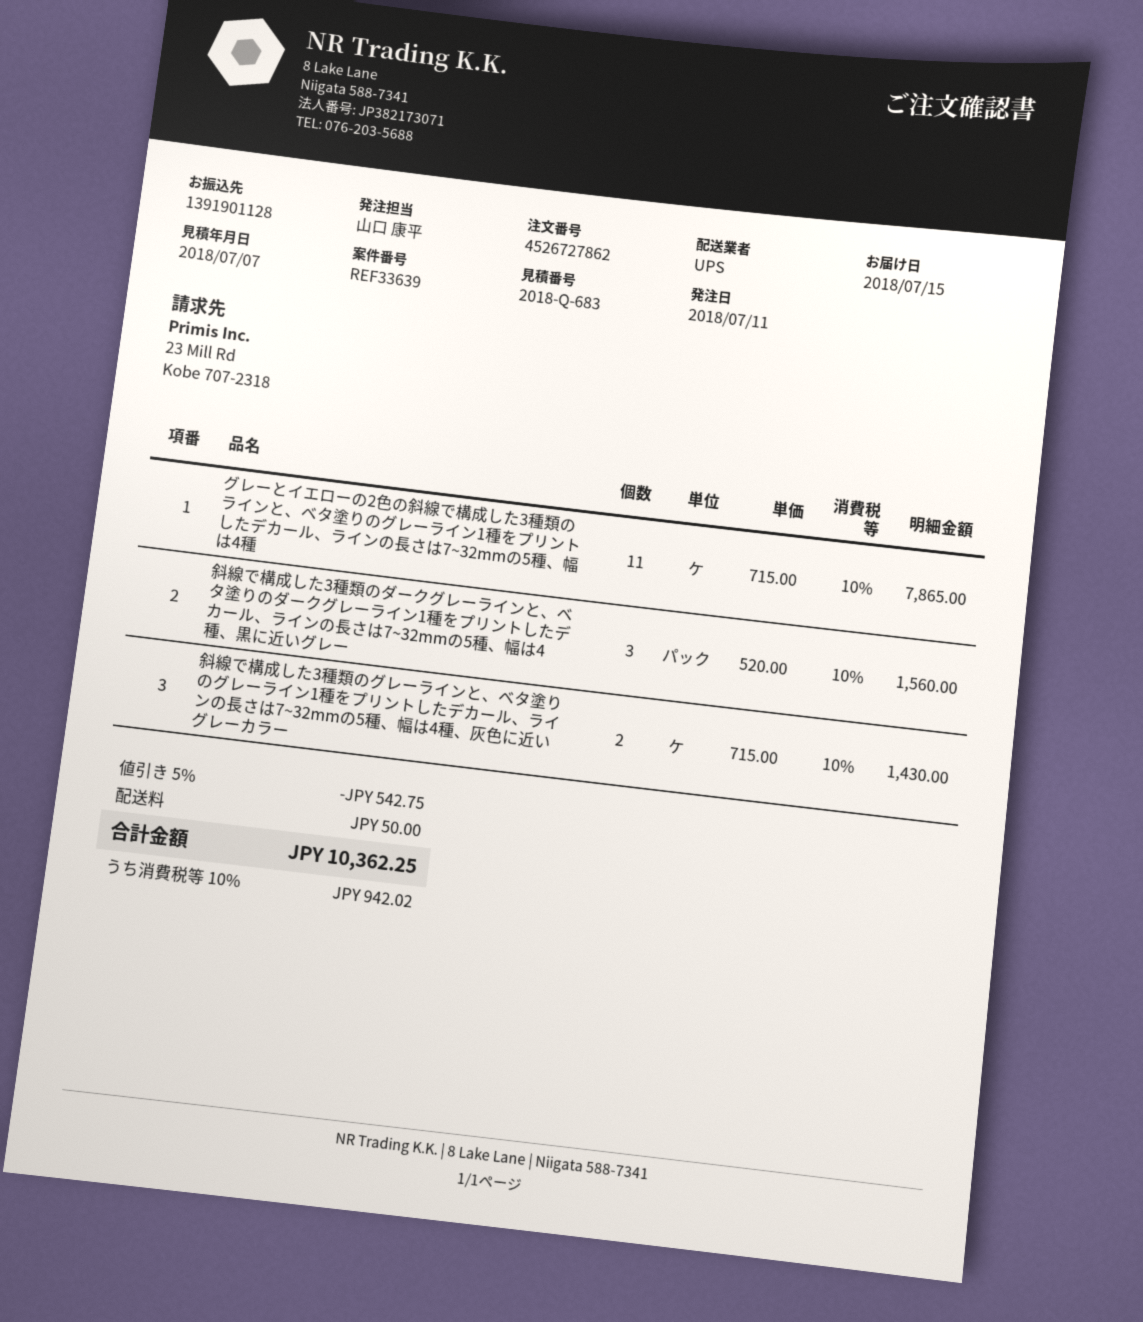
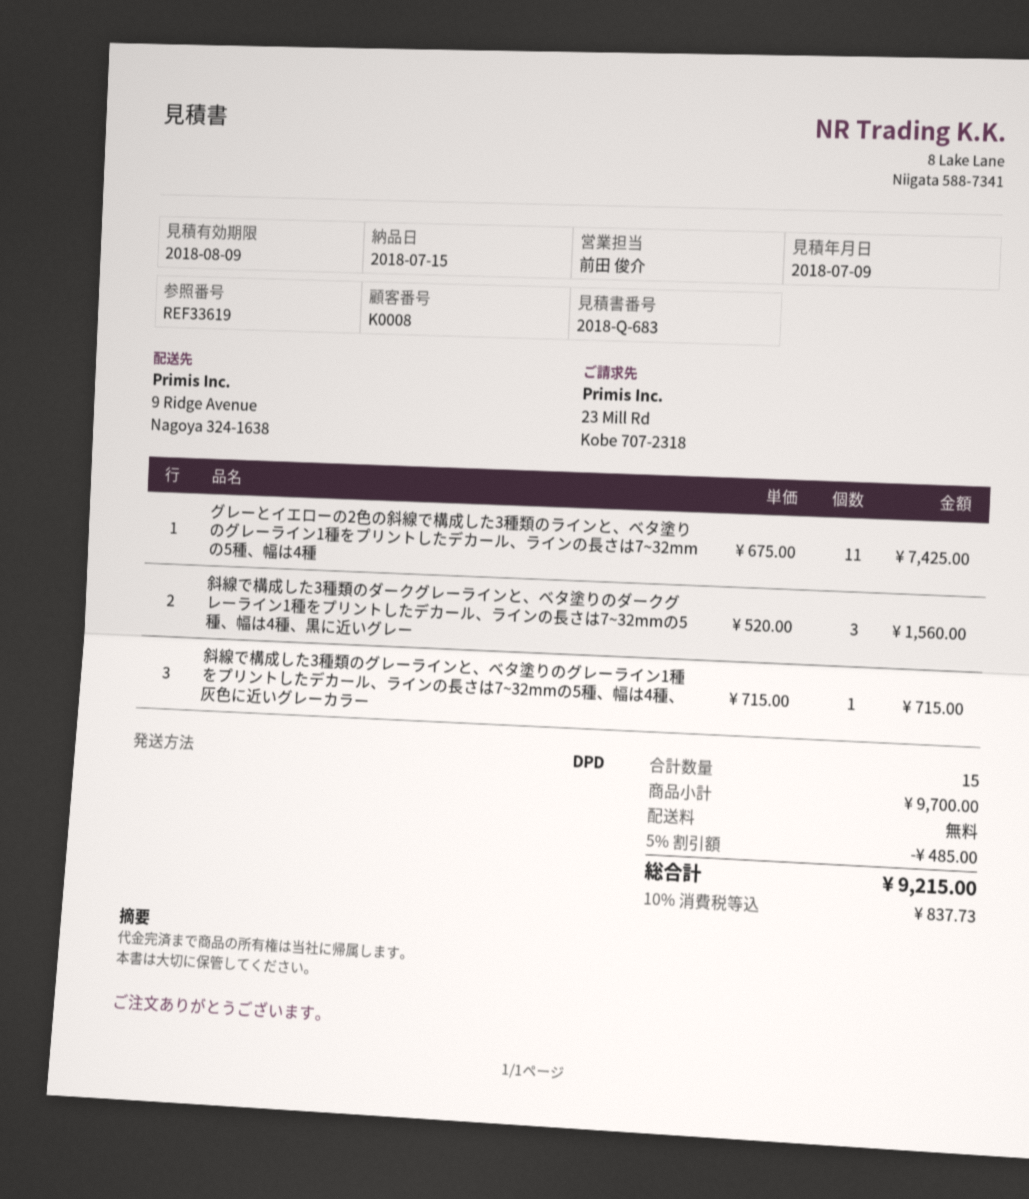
quote date: 2018-07-07 -> 2018-07-09
reference: REF33639 -> REF33619
shipping method: UPS -> DPD
グレーとイエローの2色の斜線で構成した3種類のラインと、ベタ塗りのグレーライン1種をプリントしたデカール、ラインの長さは7~32mmの5種、幅は4種: 11 x 715.00 = 7865.00 -> 11 x 675.00 = 7425.00
斜線で構成した3種類のグレーラインと、ベタ塗りのグレーライン1種をプリントしたデカール、ラインの長さは7~32mmの5種、幅は4種、灰色に近いグレーカラー: 2 x 715.00 = 1430.00 -> 1 x 715.00 = 715.00
discount: 5% = 542.75 -> 5% = 485.00
shipping: 50.00 -> 0.00
tax: 10% = 942.02 -> 10% = 837.73
total: 10362.25 -> 9215.00

